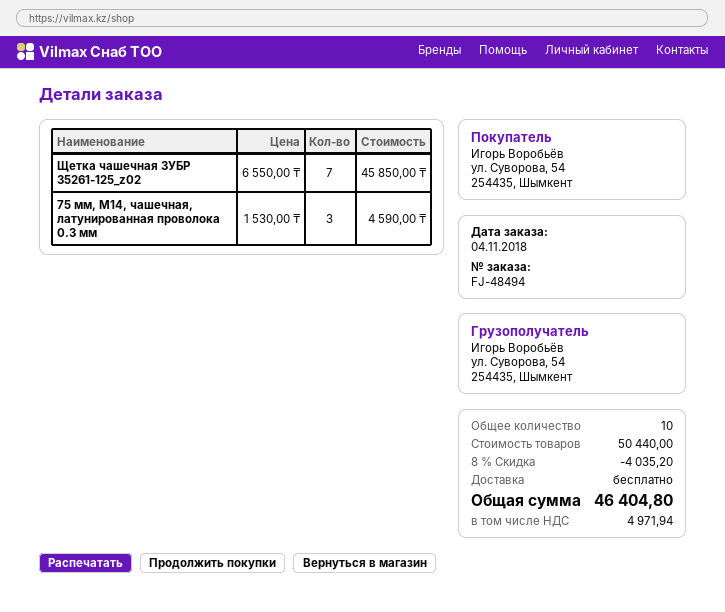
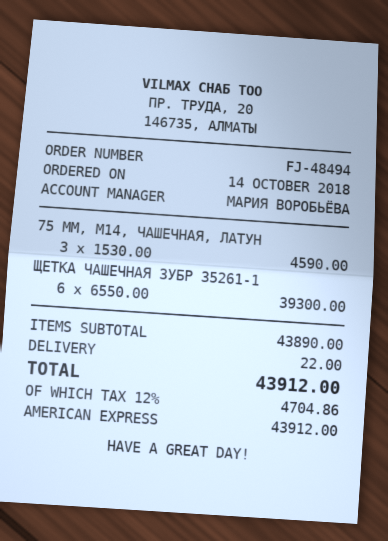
order date: 2018-11-04 -> 2018-10-14
Щетка чашечная ЗУБР 35261-125_z02: 7 x 6550.00 = 45850.00 -> 6 x 6550.00 = 39300.00
subtotal: 50440.00 -> 43890.00
discount: 8% = 4035.20 -> none
shipping: 0.00 -> 22.00
tax: 4971.94 -> 4704.86
total: 46404.80 -> 43912.00

